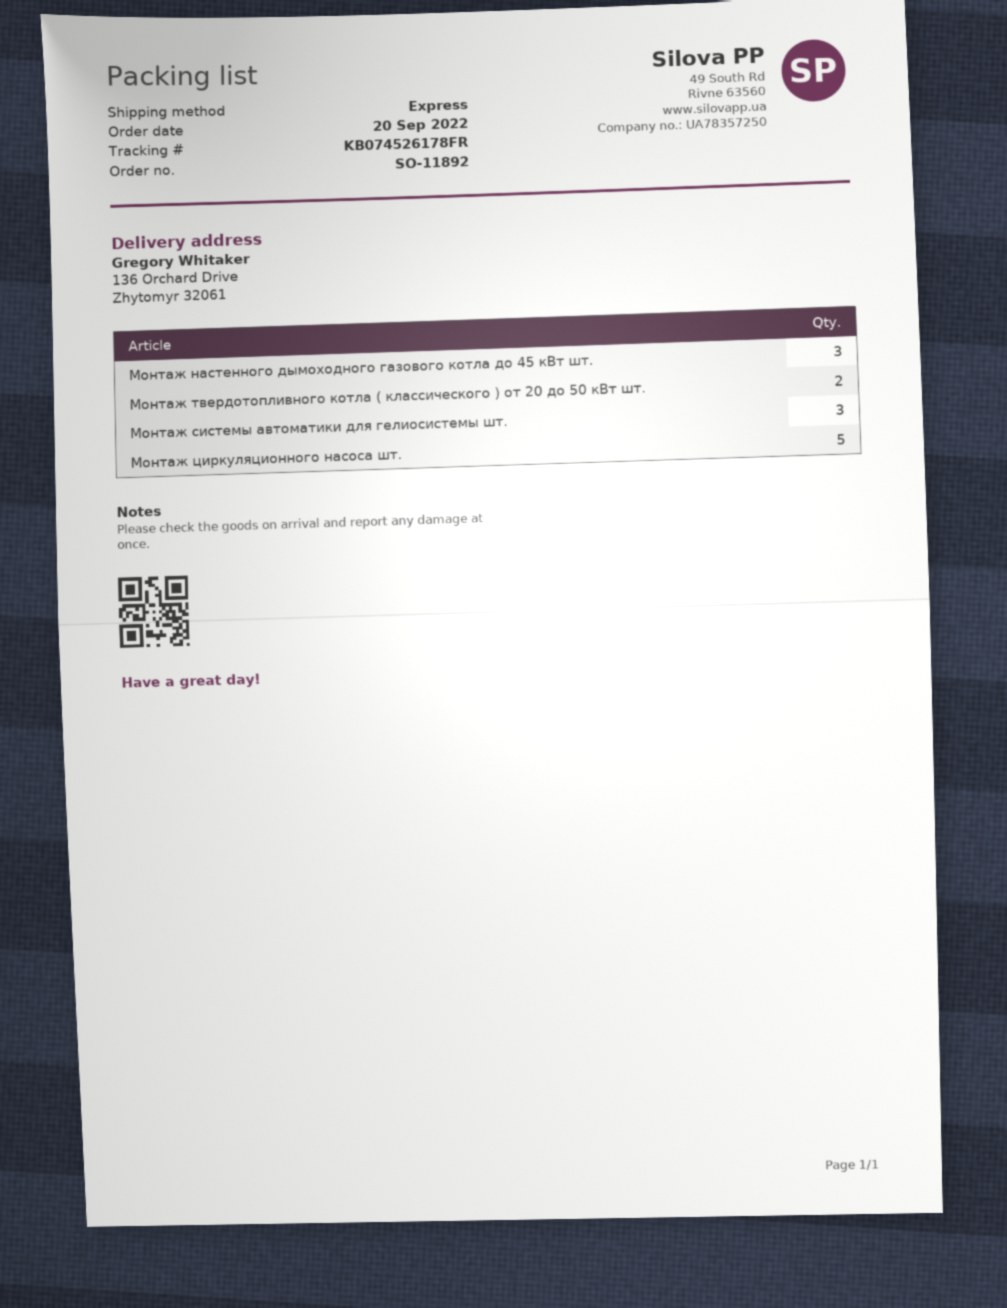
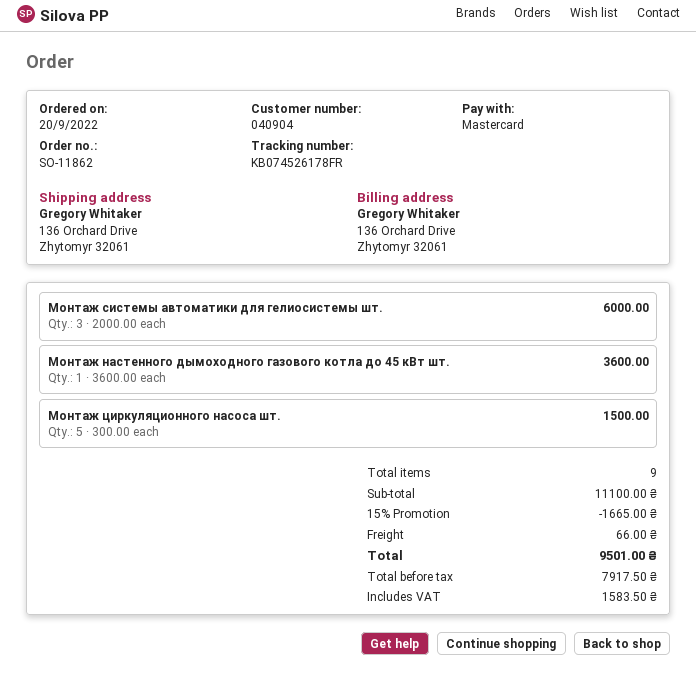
order number: SO-11892 -> SO-11862
Монтаж настенного дымоходного газового котла до 45 кВт шт.: 3 -> 1
Монтаж твердотопливного котла ( классического ) от 20 до 50 кВт шт.: 2 -> none

